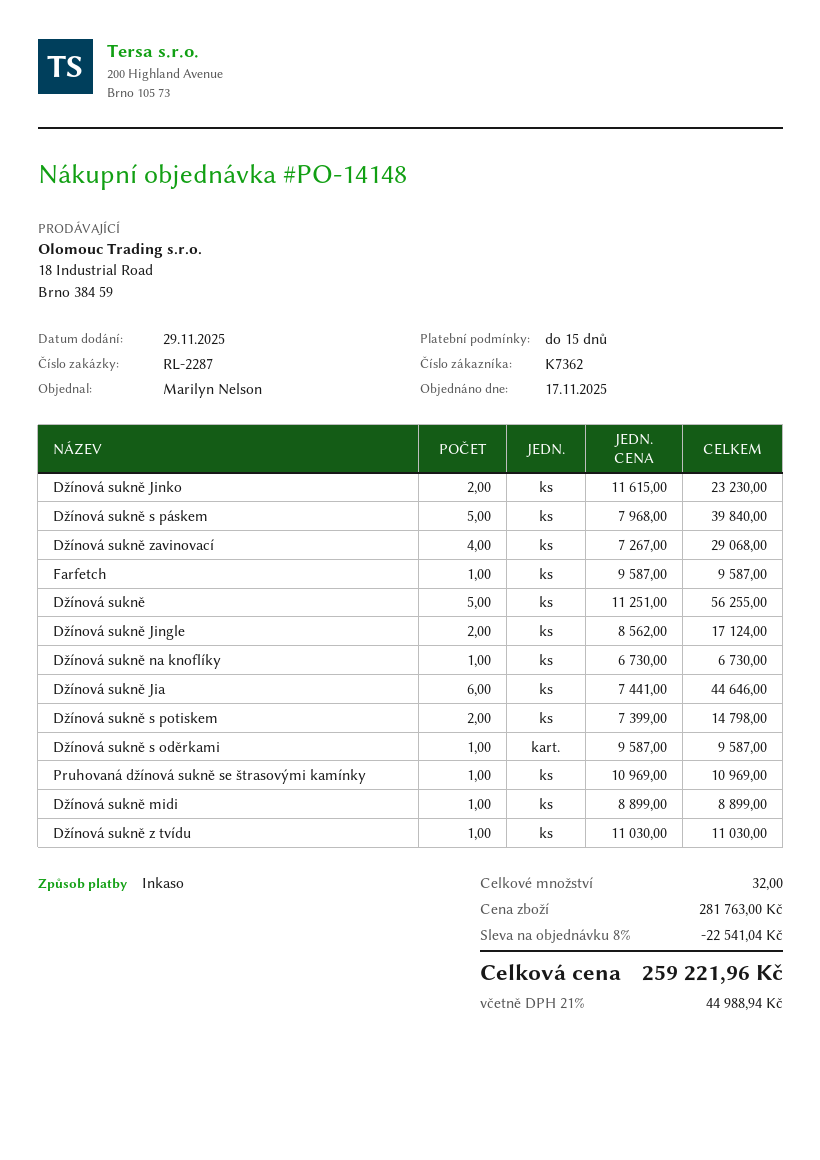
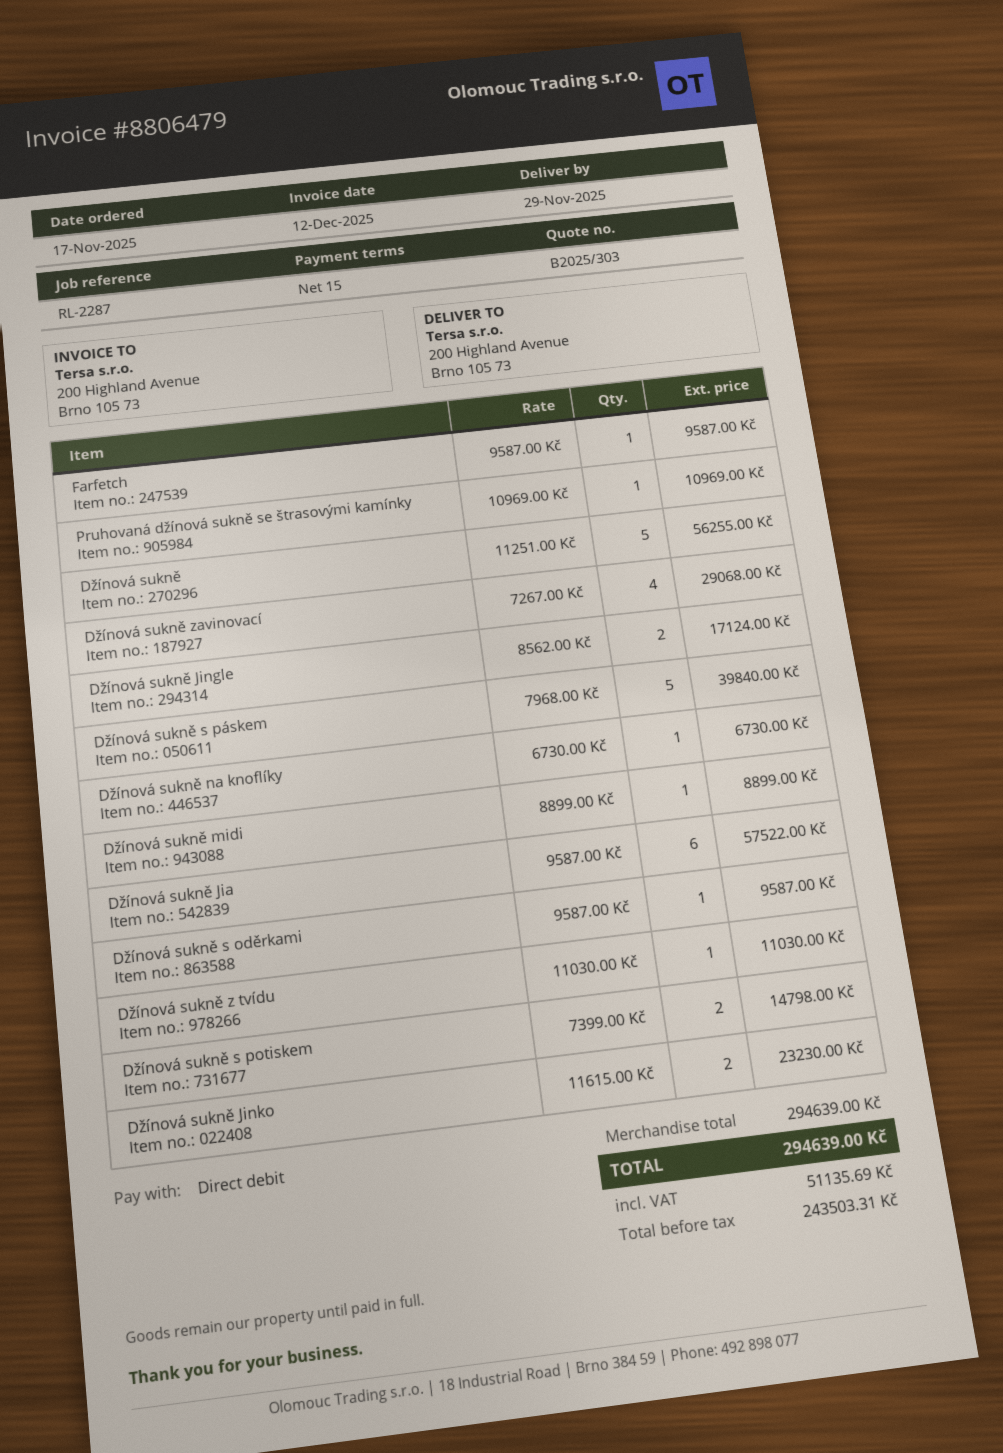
Džínová sukně Jia: 6 x 7441.00 = 44646.00 -> 6 x 9587.00 = 57522.00
subtotal: 281763.00 -> 294639.00
discount: 8% = 22541.04 -> none
tax: 44988.94 -> 51135.69
total: 259221.96 -> 294639.00

